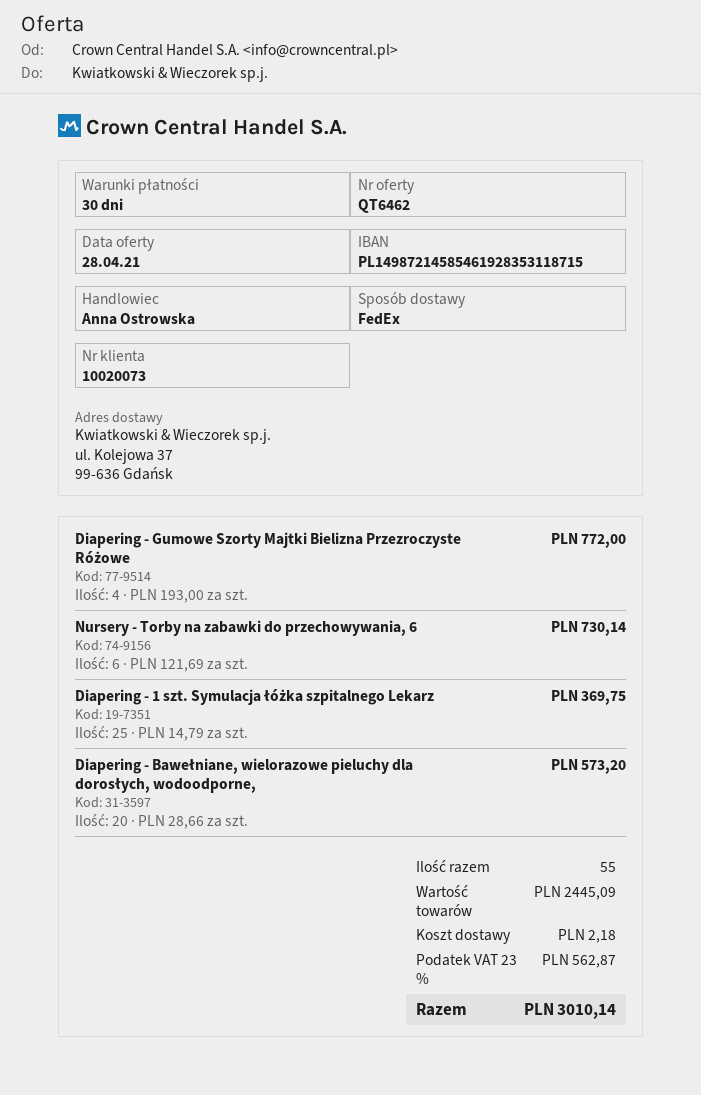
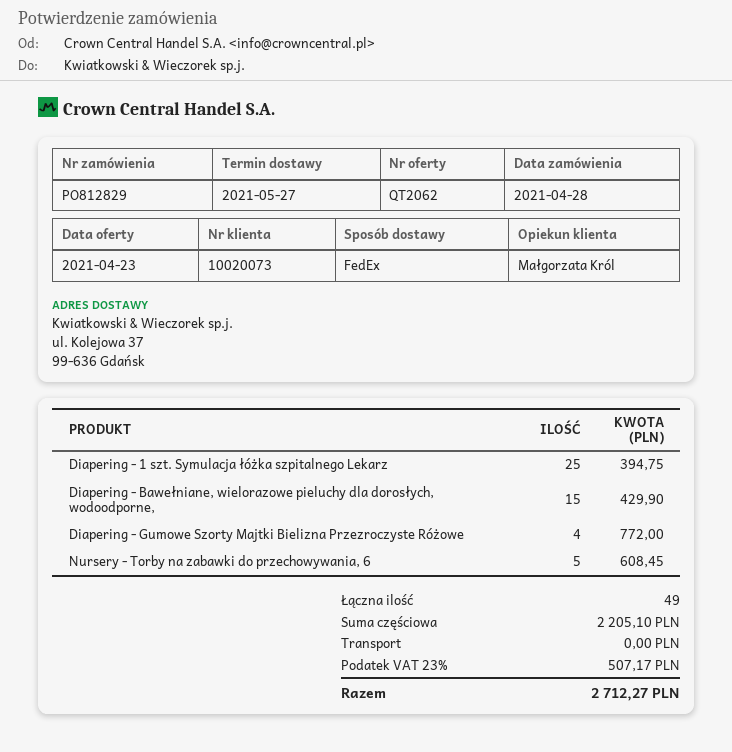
quote number: QT6462 -> QT2062
quote date: 2021-04-28 -> 2021-04-23
sales rep: Anna Ostrowska -> Małgorzata Król
Nursery - Torby na zabawki do przechowywania, 6: 6 for 730.14 -> 5 for 608.45
Diapering - 1 szt. Symulacja łóżka szpitalnego Lekarz: 25 for 369.75 -> 25 for 394.75
Diapering - Bawełniane, wielorazowe pieluchy dla dorosłych, wodoodporne,: 20 for 573.20 -> 15 for 429.90
total quantity: 55 -> 49
subtotal: 2445.09 -> 2205.10
shipping: 2.18 -> 0.00
tax: 23% = 562.87 -> 23% = 507.17
total: 3010.14 -> 2712.27

